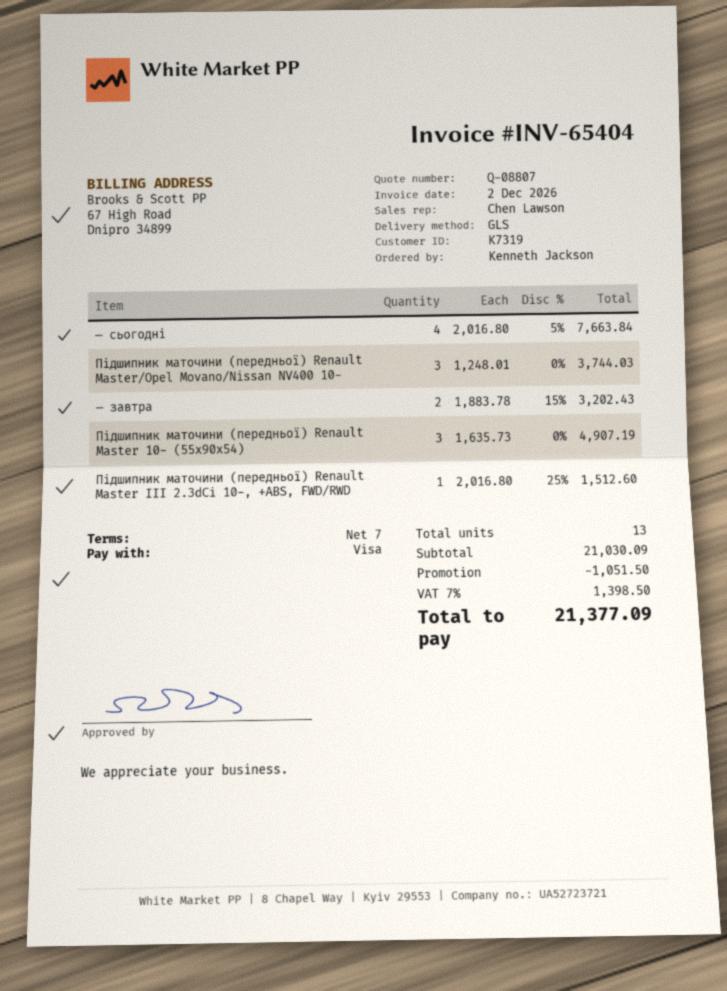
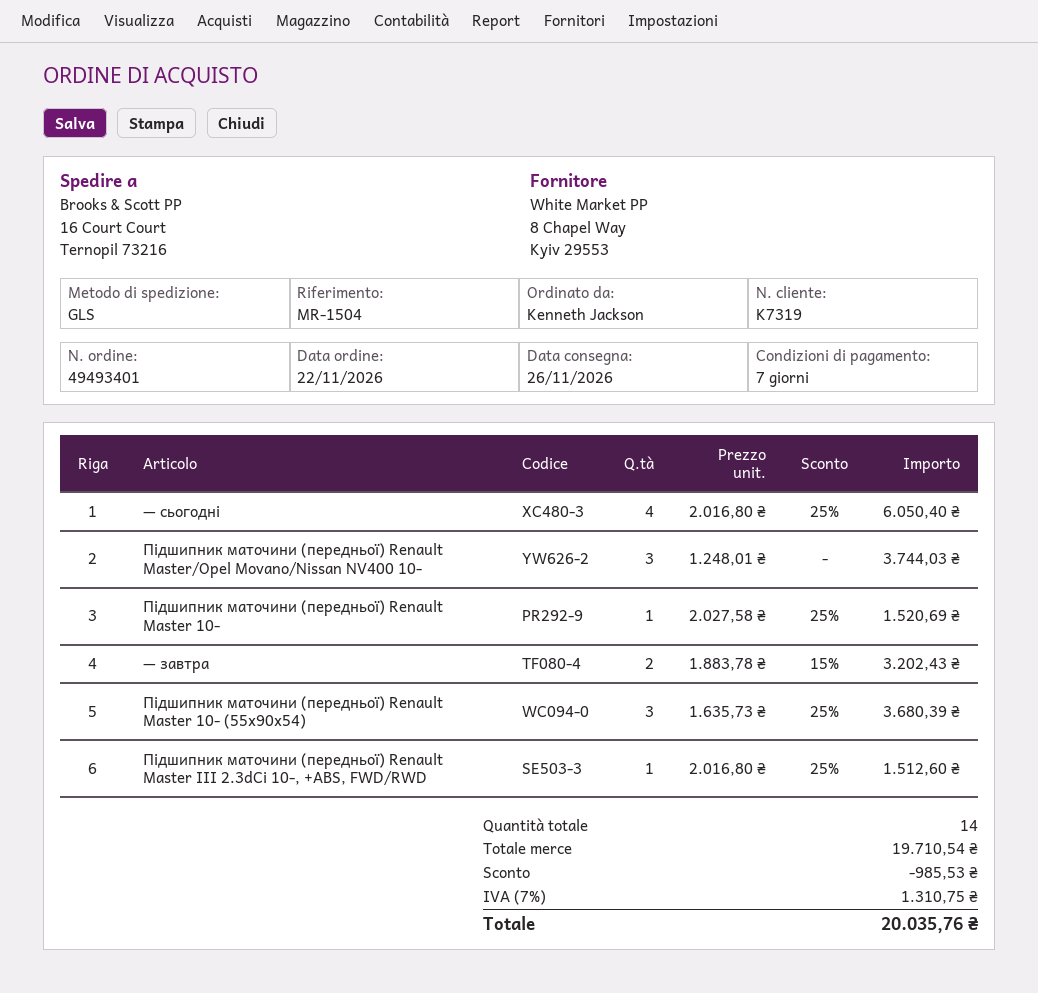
— сьогодні: 4 x 2016.80 - 5% = 7663.84 -> 4 x 2016.80 - 25% = 6050.40
Підшипник маточини (передньої) Renault Master 10- (55x90x54): 3 x 1635.73 = 4907.19 -> 3 x 1635.73 - 25% = 3680.39
Підшипник маточини (передньої) Renault Master 10-: none -> 1 x 2027.58 - 25% = 1520.69
total quantity: 13 -> 14
subtotal: 21030.09 -> 19710.54
discount: 1051.50 -> 985.53
tax: 7% = 1398.50 -> 7% = 1310.75
total: 21377.09 -> 20035.76

